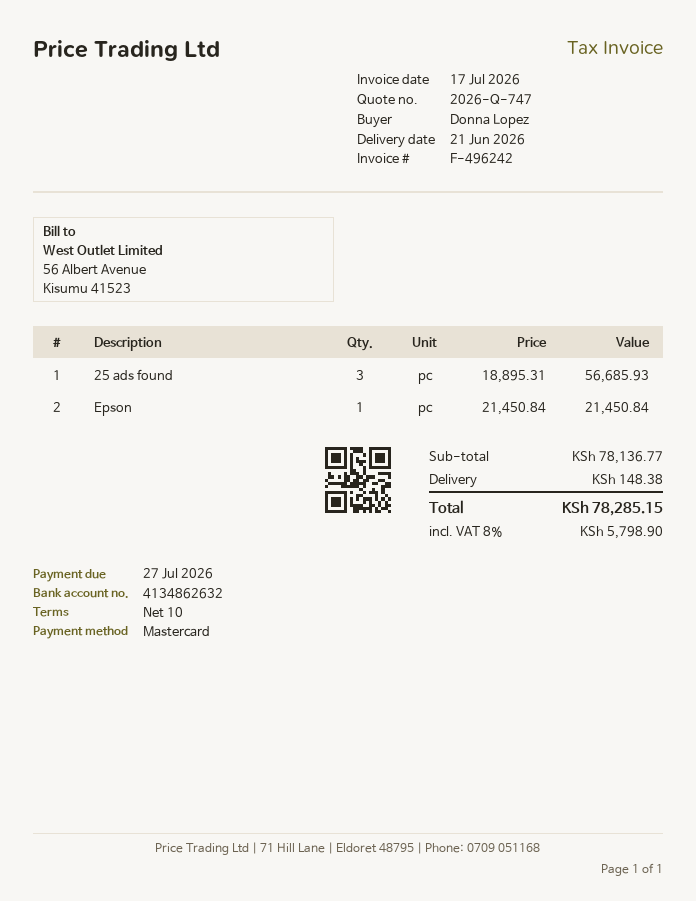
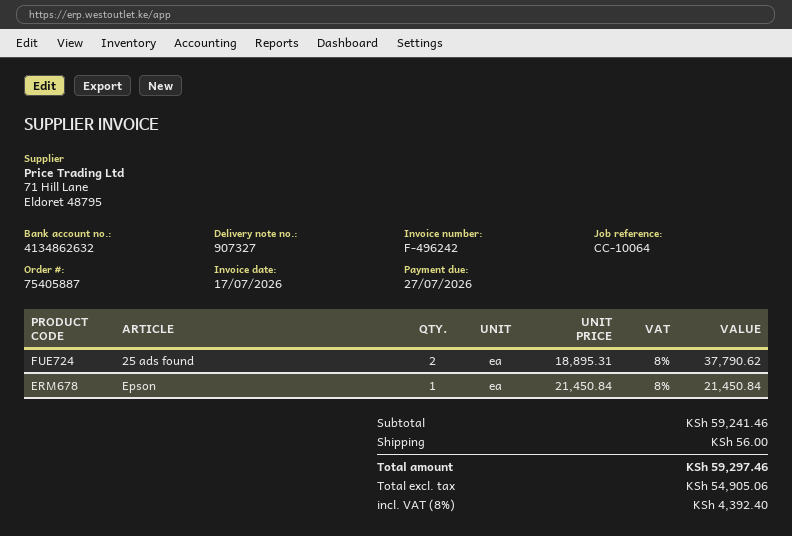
25 ads found: 3 x 18895.31 = 56685.93 -> 2 x 18895.31 = 37790.62
subtotal: 78136.77 -> 59241.46
shipping: 148.38 -> 56.00
tax: 8% = 5798.90 -> 8% = 4392.40
total: 78285.15 -> 59297.46

